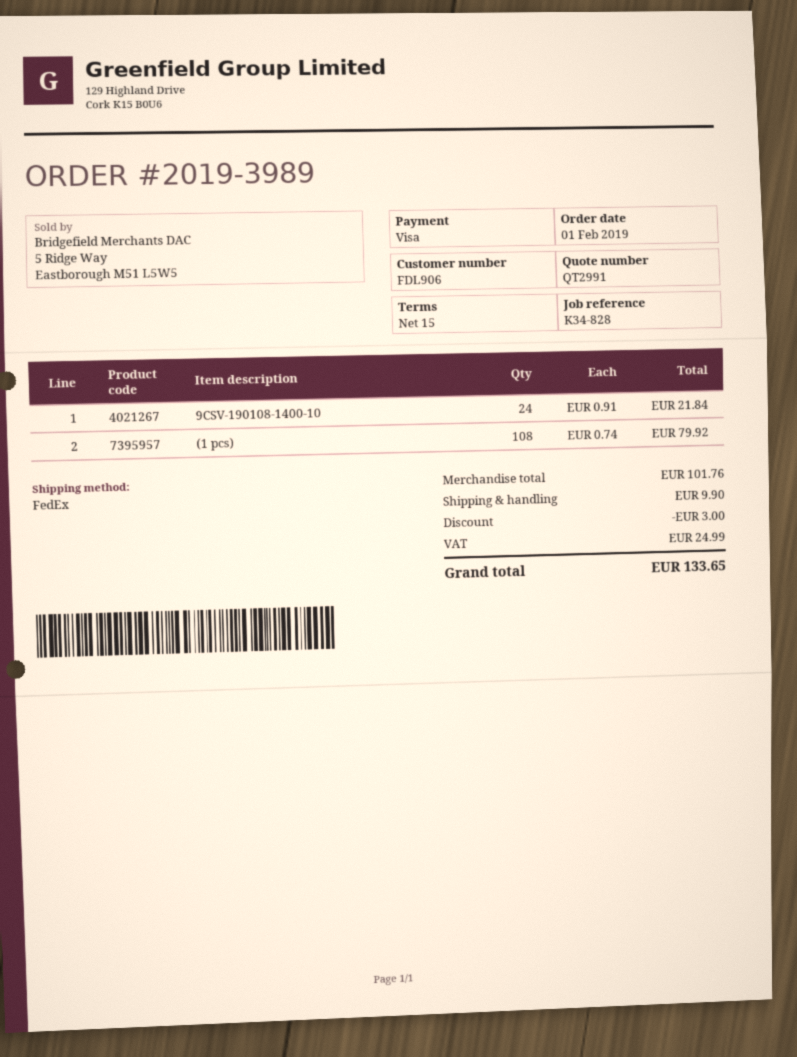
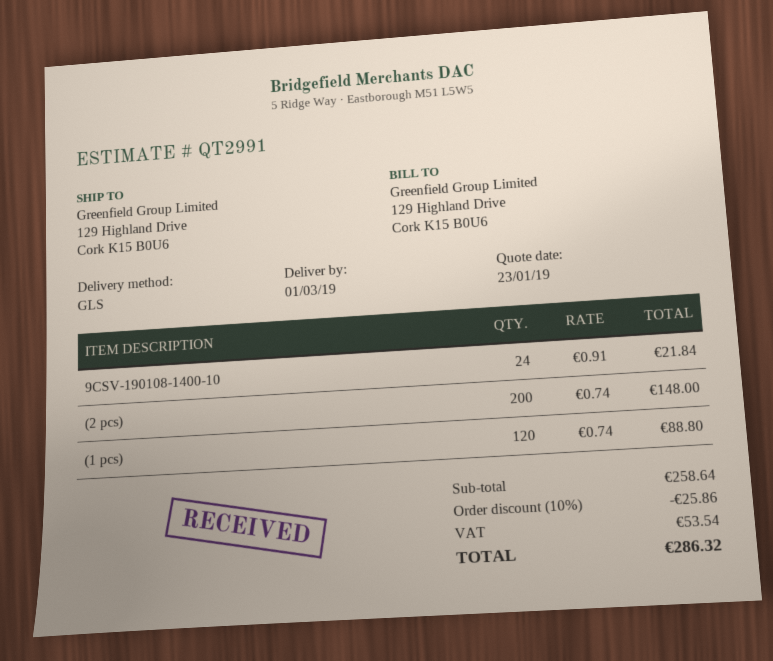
shipping method: FedEx -> GLS
(1 pcs): 108 x 0.74 = 79.92 -> 120 x 0.74 = 88.80
(2 pcs): none -> 200 x 0.74 = 148.00
subtotal: 101.76 -> 258.64
discount: 3.00 -> 25.86
shipping: 9.90 -> none
tax: 24.99 -> 53.54
total: 133.65 -> 286.32

